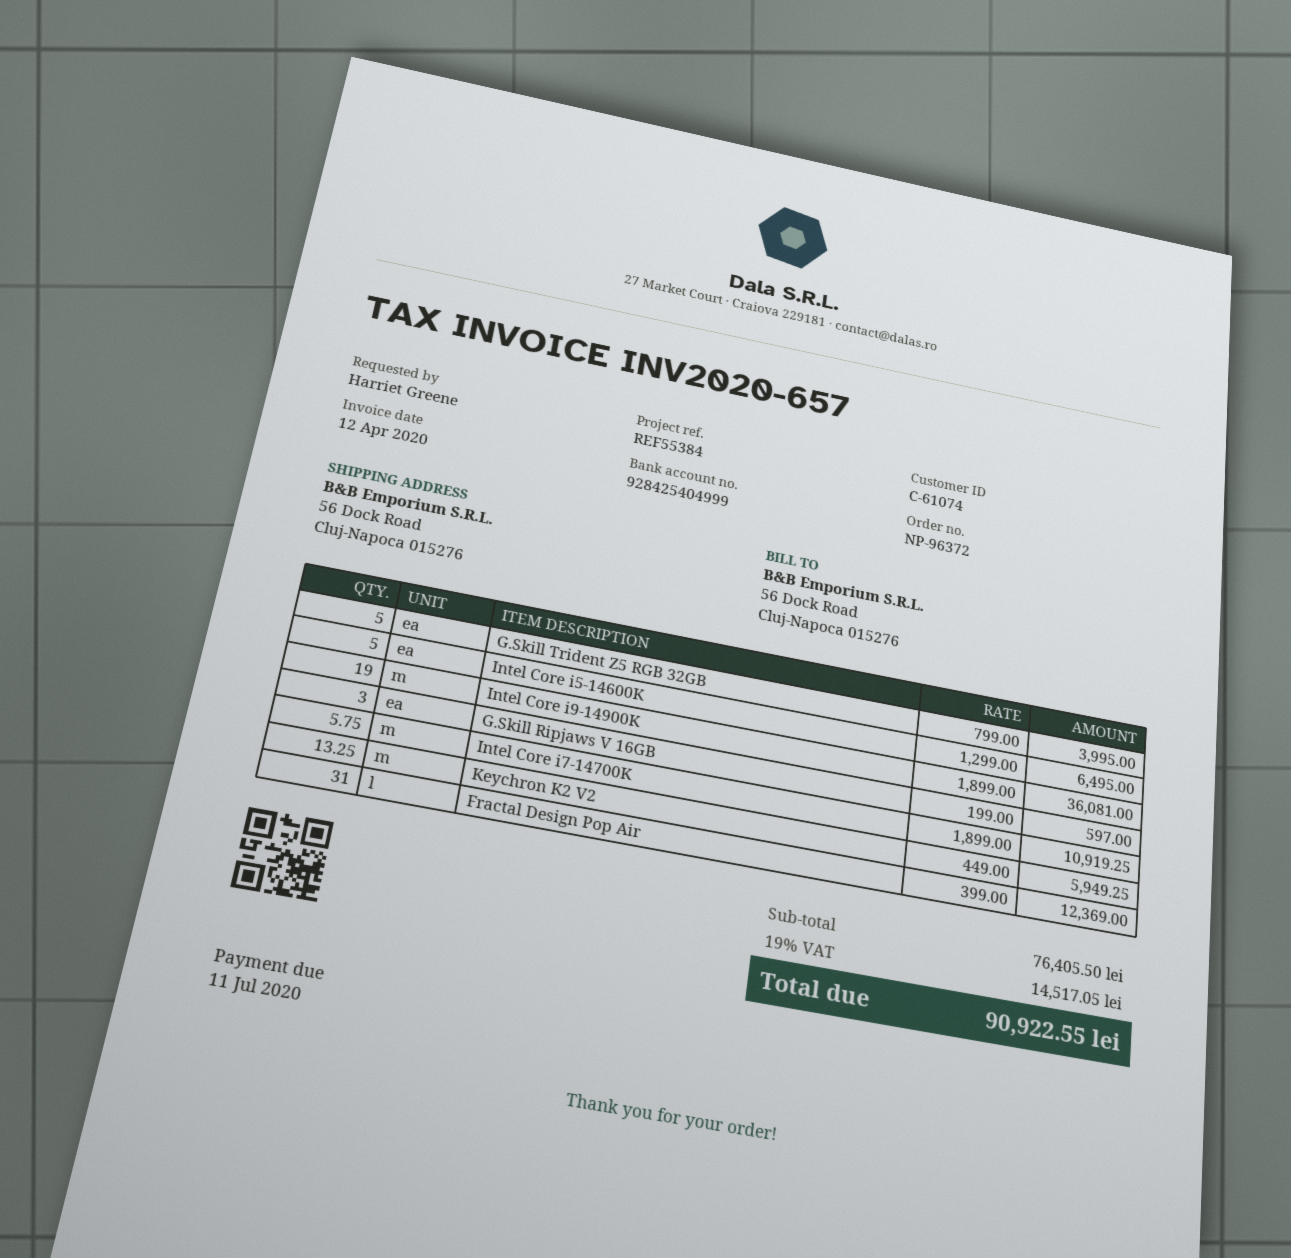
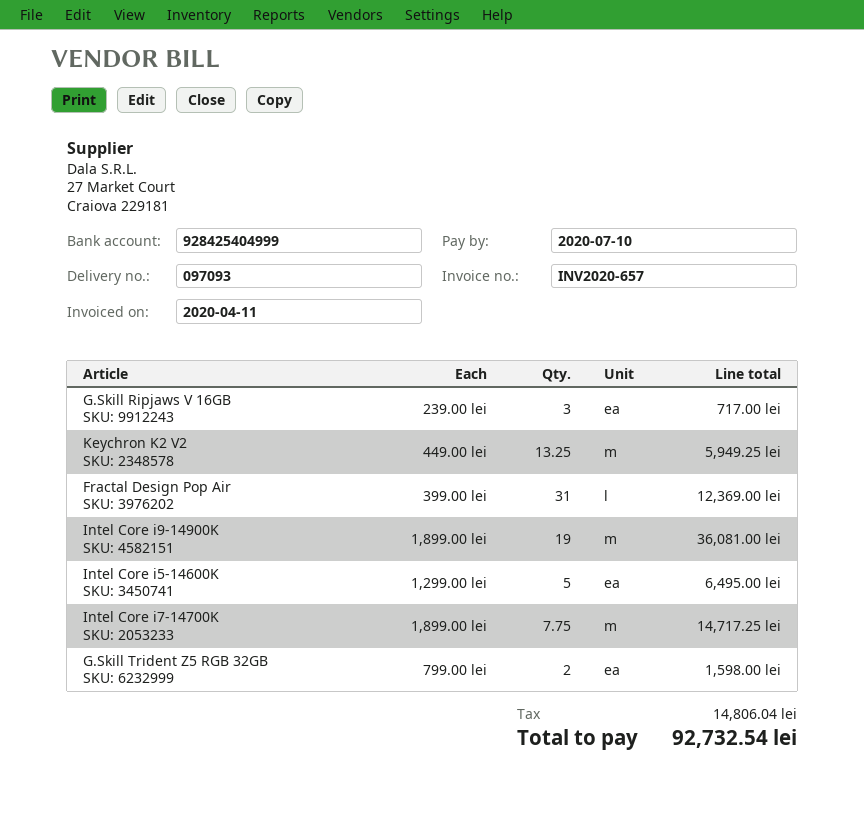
invoice date: 2020-04-12 -> 2020-04-11
due date: 2020-07-11 -> 2020-07-10
G.Skill Trident Z5 RGB 32GB: 5 x 799.00 = 3995.00 -> 2 x 799.00 = 1598.00
G.Skill Ripjaws V 16GB: 3 x 199.00 = 597.00 -> 3 x 239.00 = 717.00
Intel Core i7-14700K: 5.75 x 1899.00 = 10919.25 -> 7.75 x 1899.00 = 14717.25
tax: 14517.05 -> 14806.04
total: 90922.55 -> 92732.54

